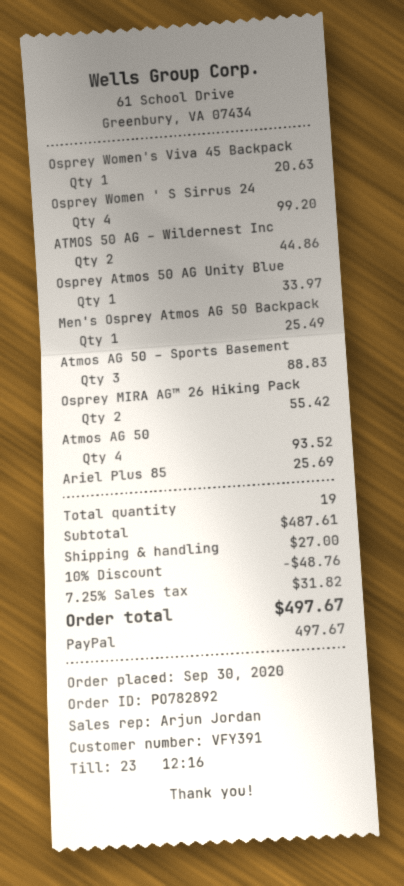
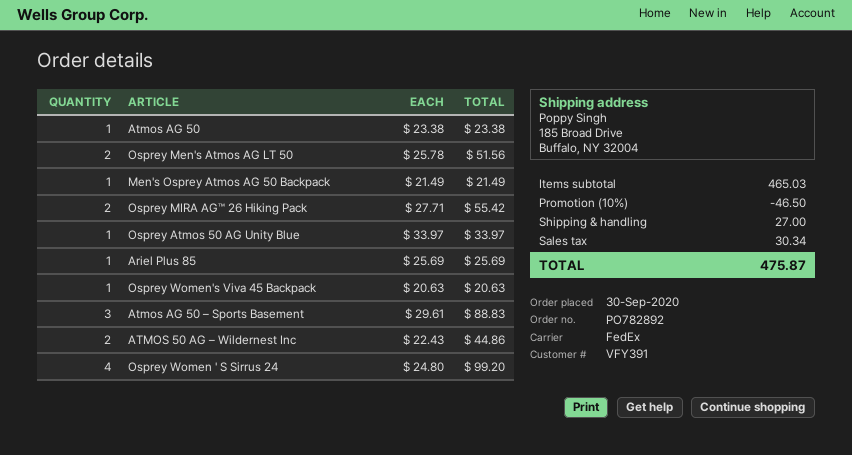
Men's Osprey Atmos AG 50 Backpack: 1 for 25.49 -> 1 for 21.49
Atmos AG 50: 4 for 93.52 -> 1 for 23.38
Osprey Men's Atmos AG LT 50: none -> 2 for 51.56
subtotal: 487.61 -> 465.03
discount: 10% = 48.76 -> 10% = 46.50
tax: 31.82 -> 30.34
total: 497.67 -> 475.87

